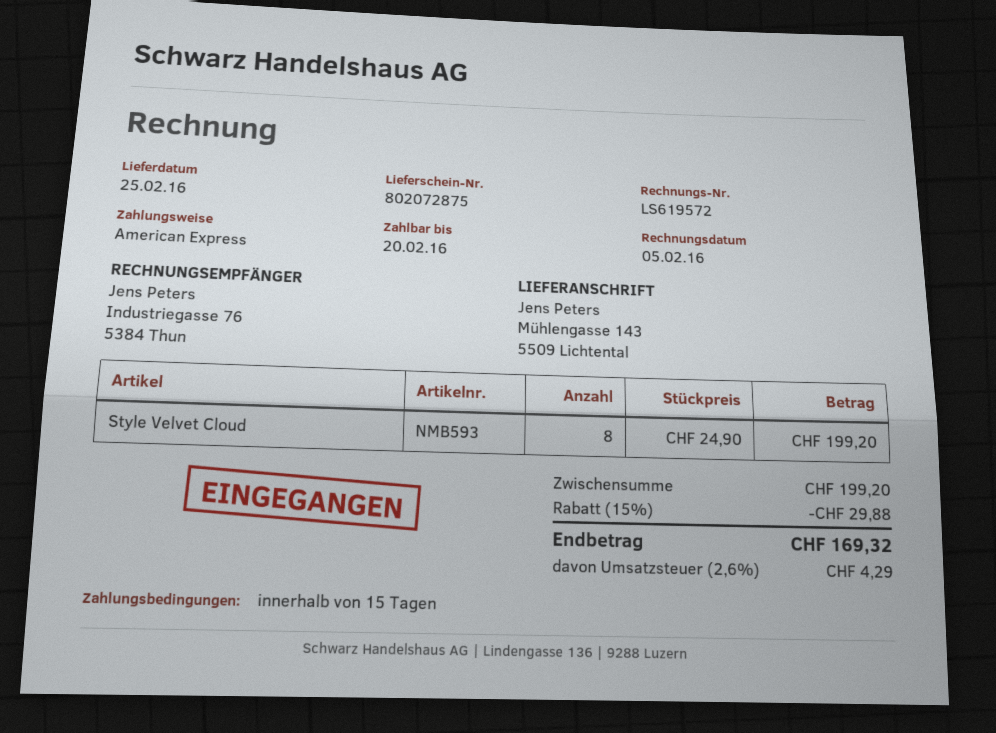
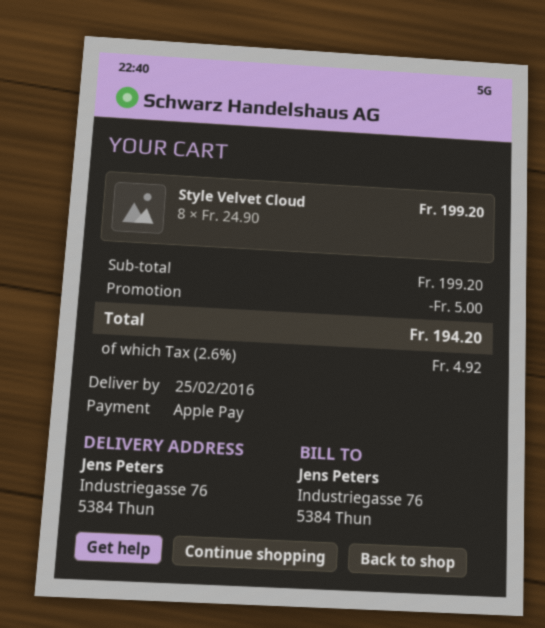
payment method: American Express -> Apple Pay
ship to: Mühlengasse 143, 5509 Lichtental -> Industriegasse 76, 5384 Thun
discount: 29.88 -> 5.00
tax: 2.6% = 4.29 -> 2.6% = 4.92
total: 169.32 -> 194.20

